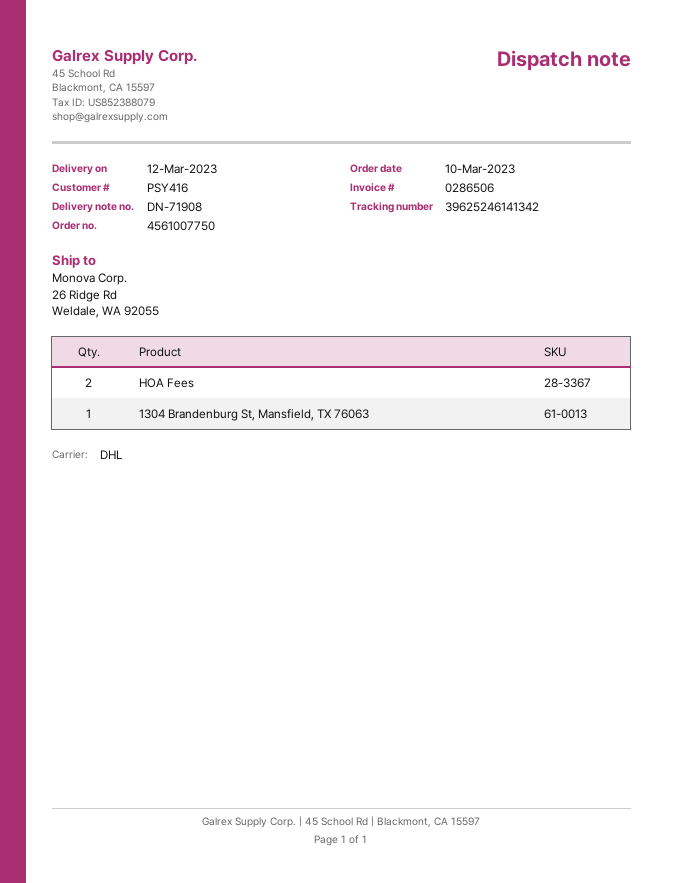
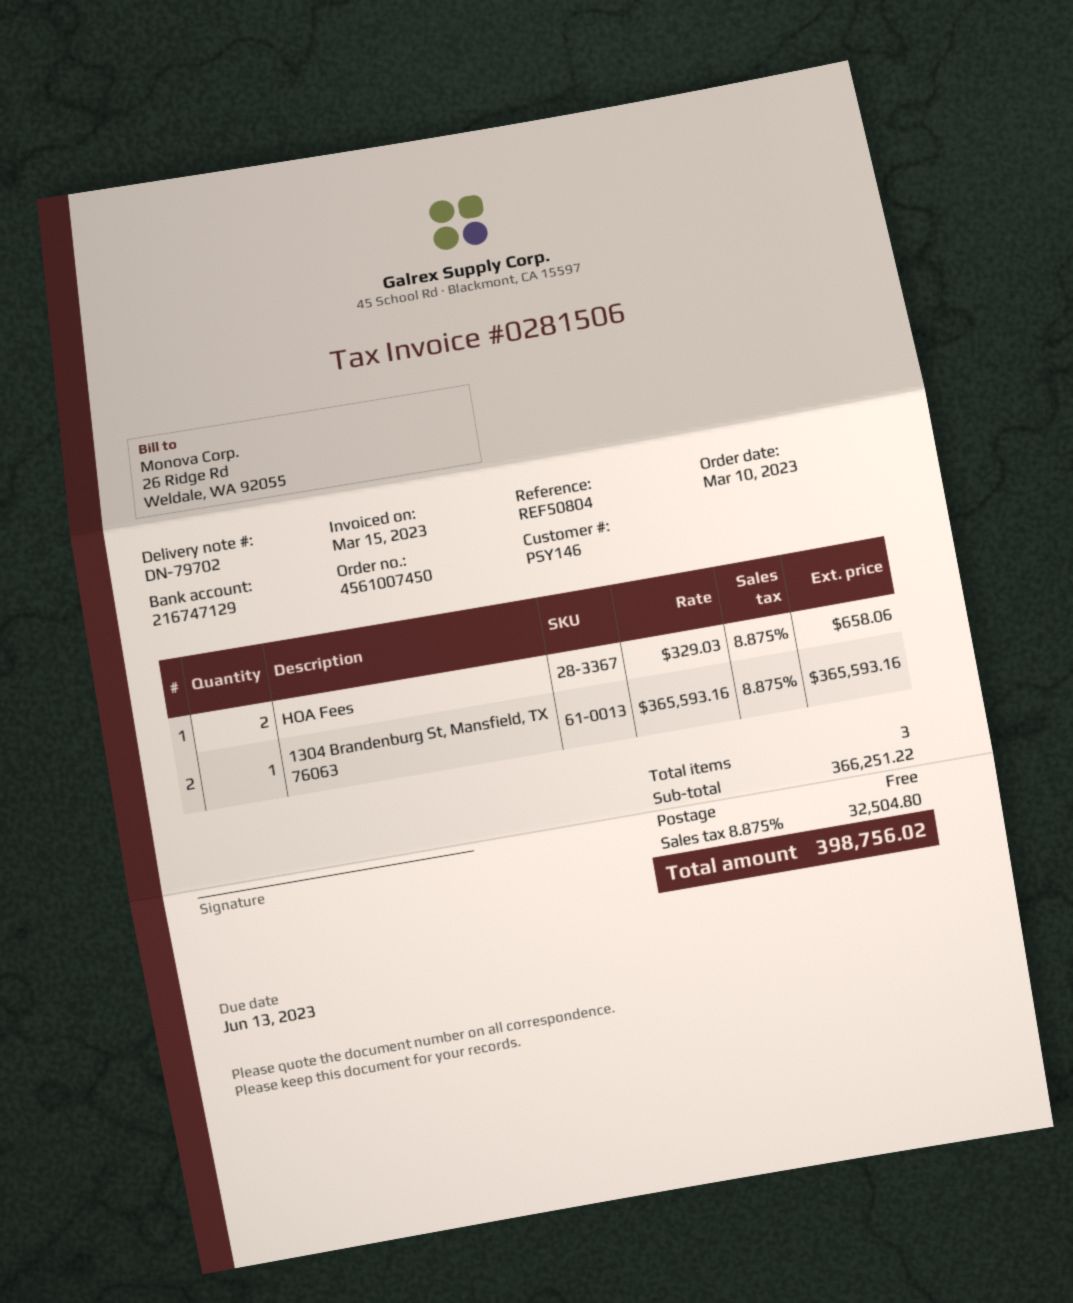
order number: 4561007750 -> 4561007450
delivery note number: DN-71908 -> DN-79702
invoice number: 0286506 -> 0281506
customer number: PSY416 -> PSY146

